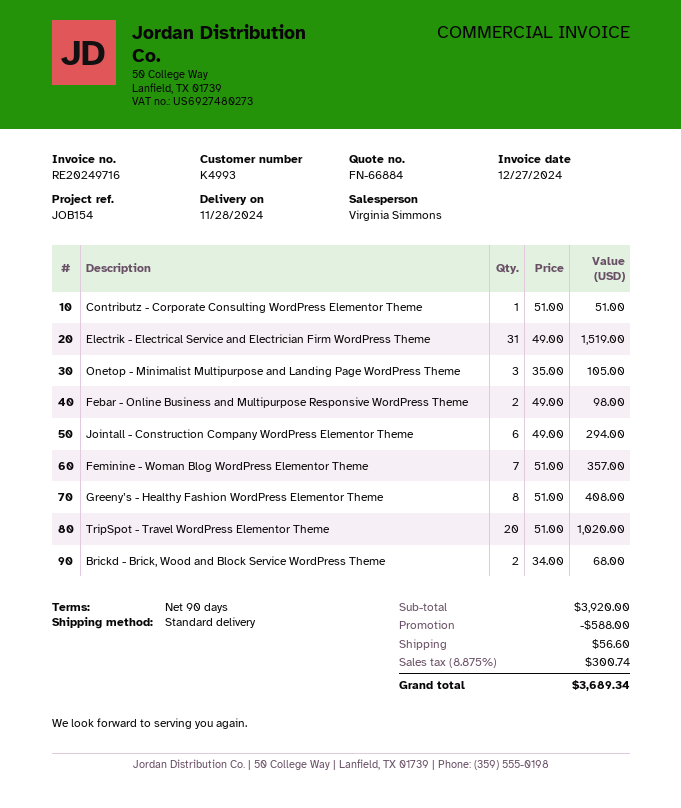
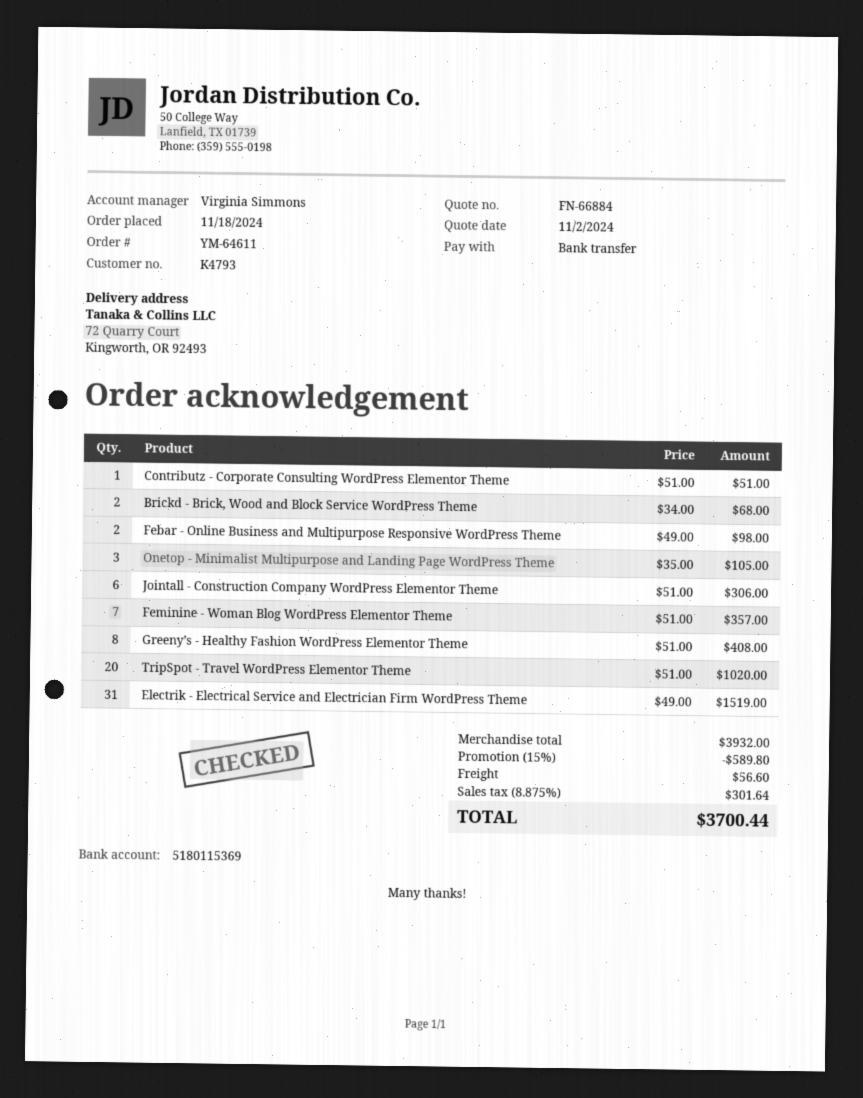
customer number: K4993 -> K4793
Jointall - Construction Company WordPress Elementor Theme: 6 x 49.00 = 294.00 -> 6 x 51.00 = 306.00
subtotal: 3920.00 -> 3932.00
discount: 588.00 -> 589.80
tax: 8.875% = 300.74 -> 8.875% = 301.64
total: 3689.34 -> 3700.44

